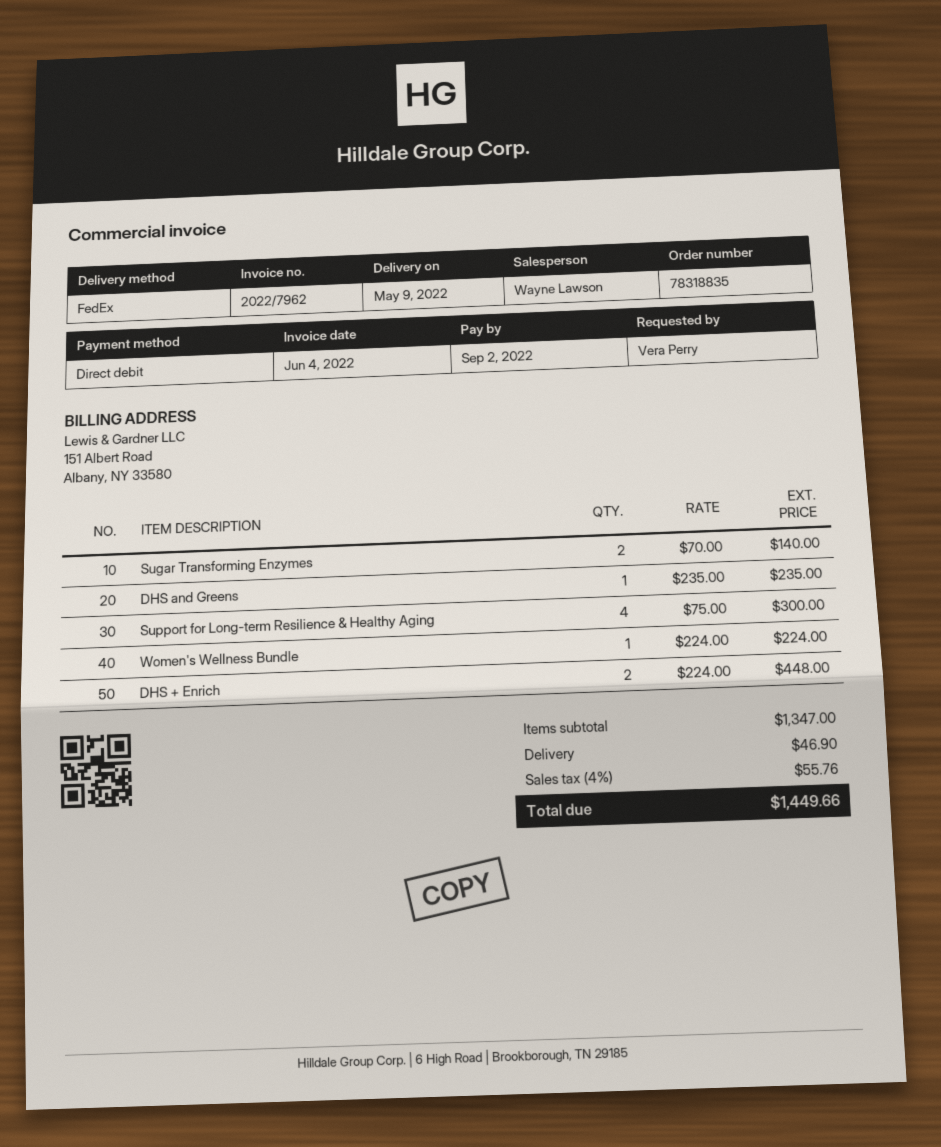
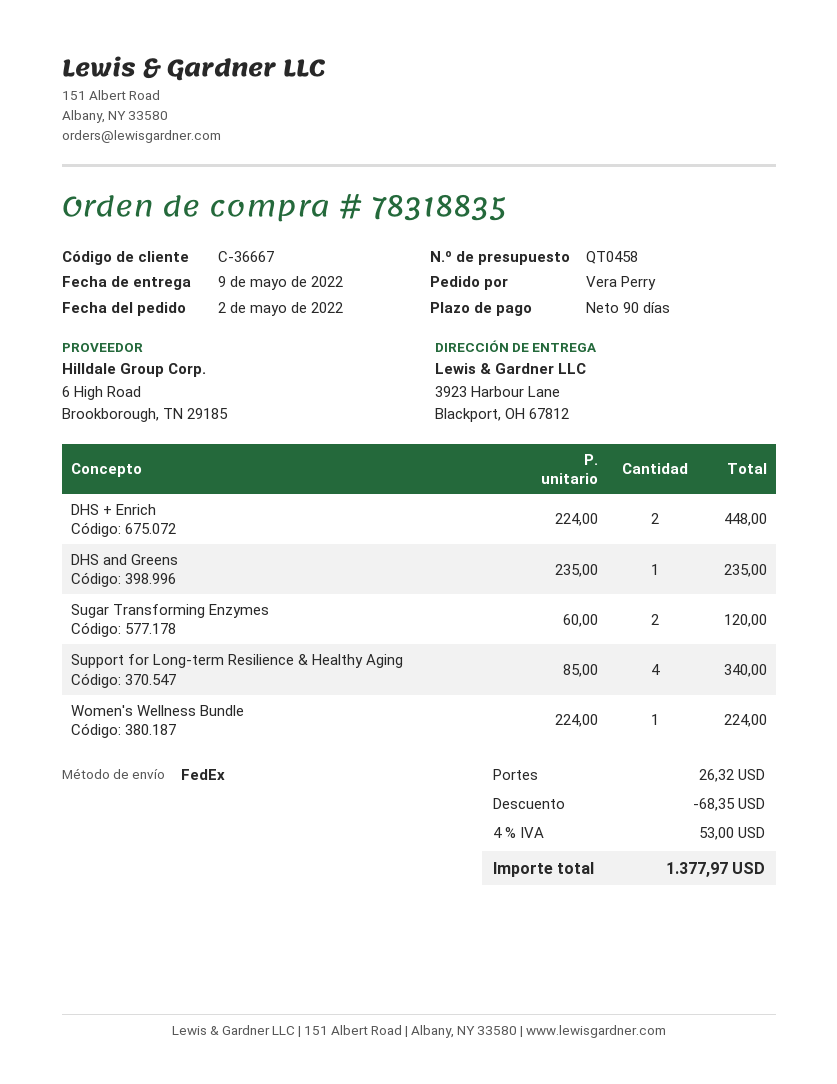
Sugar Transforming Enzymes: 2 x 70.00 = 140.00 -> 2 x 60.00 = 120.00
Support for Long-term Resilience & Healthy Aging: 4 x 75.00 = 300.00 -> 4 x 85.00 = 340.00
discount: none -> 68.35
shipping: 46.90 -> 26.32
tax: 4% = 55.76 -> 4% = 53.00
total: 1449.66 -> 1377.97

